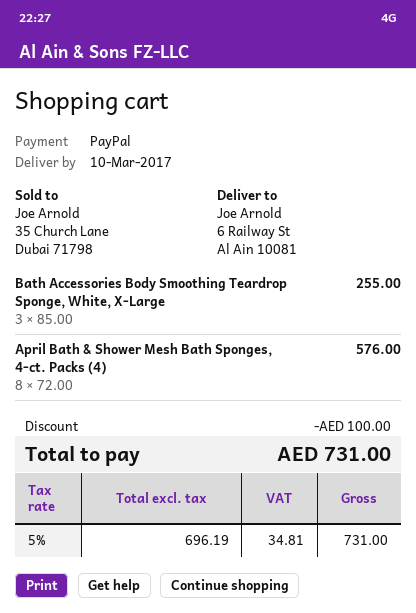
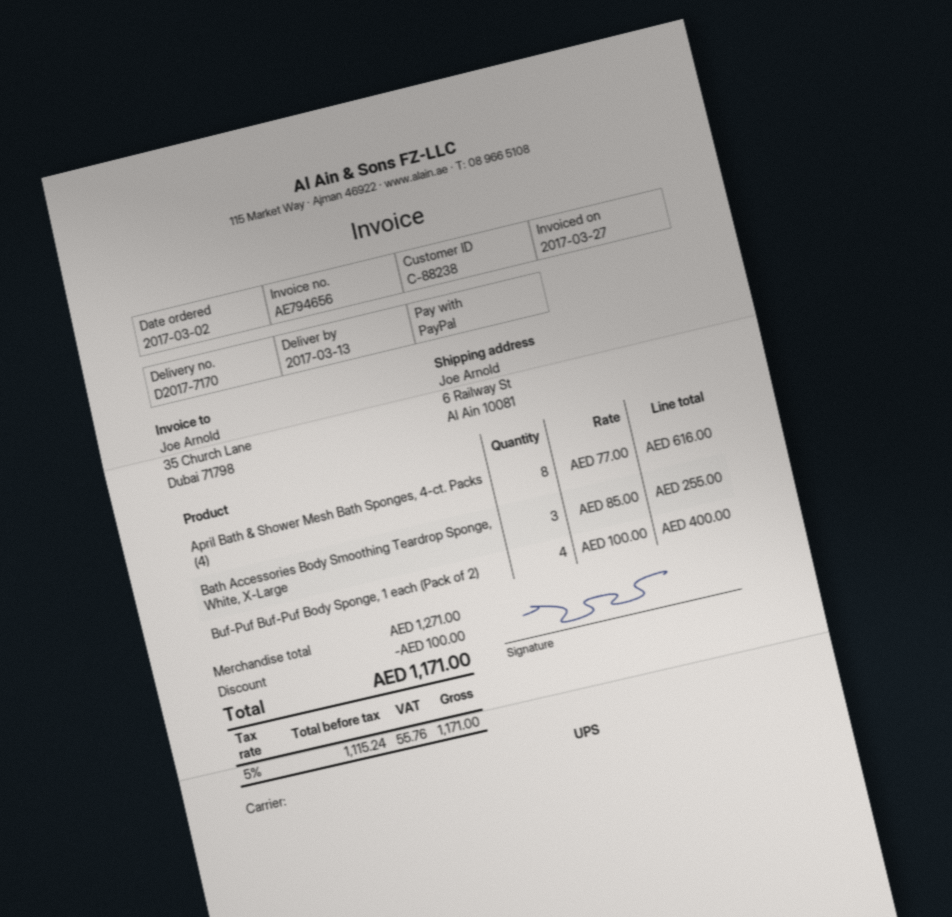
delivery date: 2017-03-10 -> 2017-03-13
April Bath & Shower Mesh Bath Sponges, 4-ct. Packs (4): 8 x 72.00 = 576.00 -> 8 x 77.00 = 616.00
Buf-Puf Buf-Puf Body Sponge, 1 each (Pack of 2): none -> 4 x 100.00 = 400.00
net: 696.19 -> 1115.24
tax: 5% = 34.81 -> 5% = 55.76
total: 731.00 -> 1171.00

